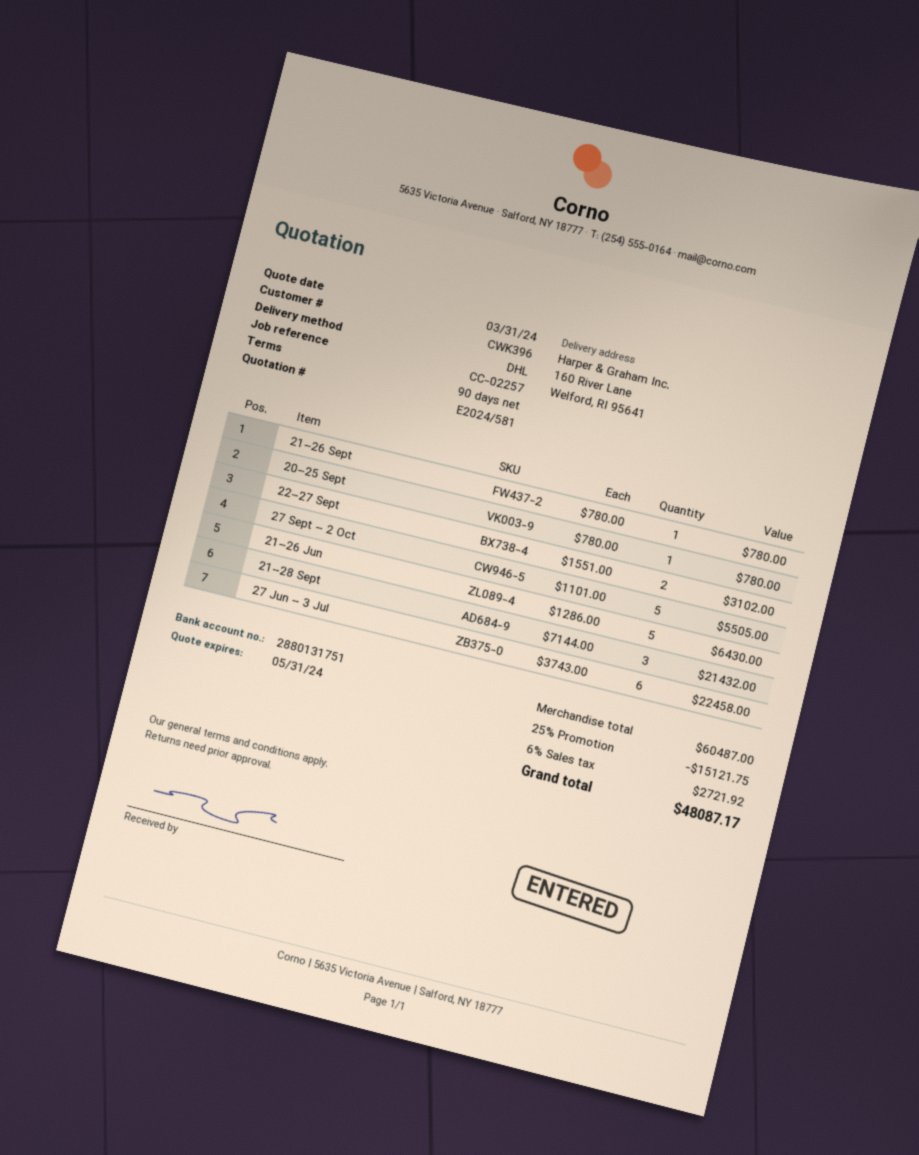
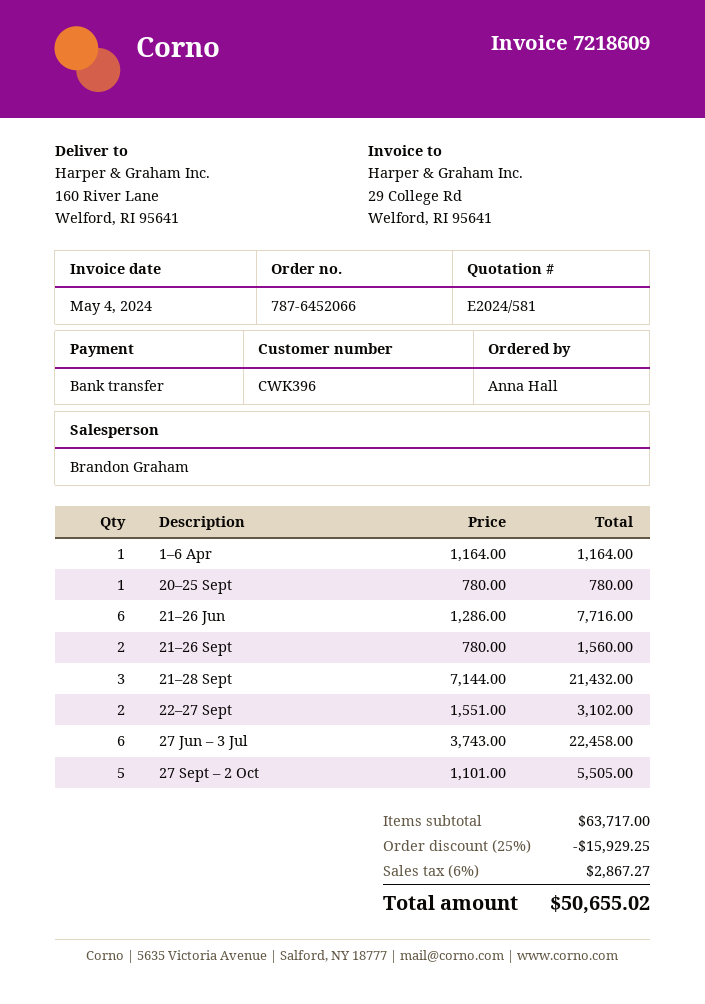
21–26 Sept: 1 x 780.00 = 780.00 -> 2 x 780.00 = 1560.00
21–26 Jun: 5 x 1286.00 = 6430.00 -> 6 x 1286.00 = 7716.00
1–6 Apr: none -> 1 x 1164.00 = 1164.00
subtotal: 60487.00 -> 63717.00
discount: 25% = 15121.75 -> 25% = 15929.25
tax: 6% = 2721.92 -> 6% = 2867.27
total: 48087.17 -> 50655.02

